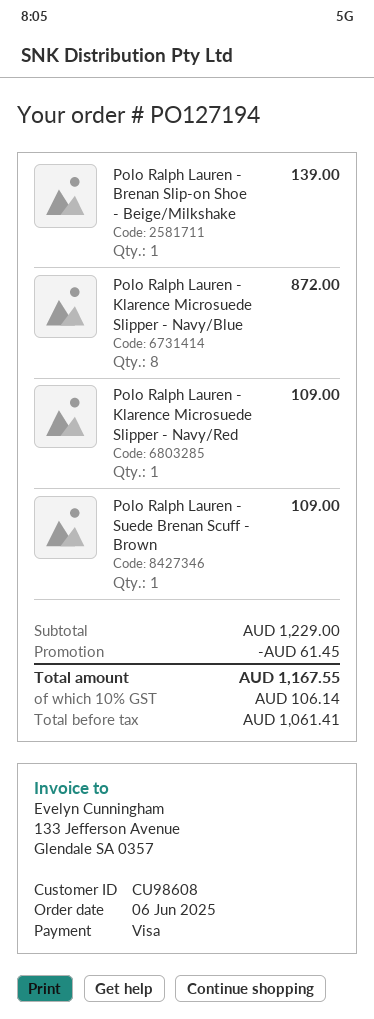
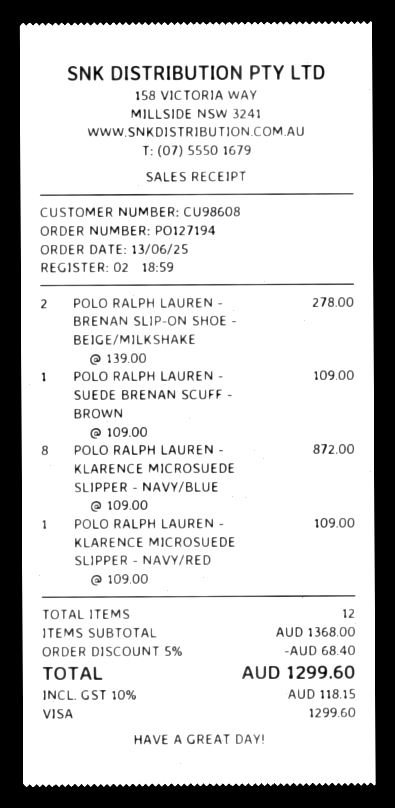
order date: 2025-06-06 -> 2025-06-13
Polo Ralph Lauren - Brenan Slip-on Shoe - Beige/Milkshake: 1 for 139.00 -> 2 for 278.00
subtotal: 1229.00 -> 1368.00
discount: 61.45 -> 68.40
tax: 10% = 106.14 -> 10% = 118.15
total: 1167.55 -> 1299.60

